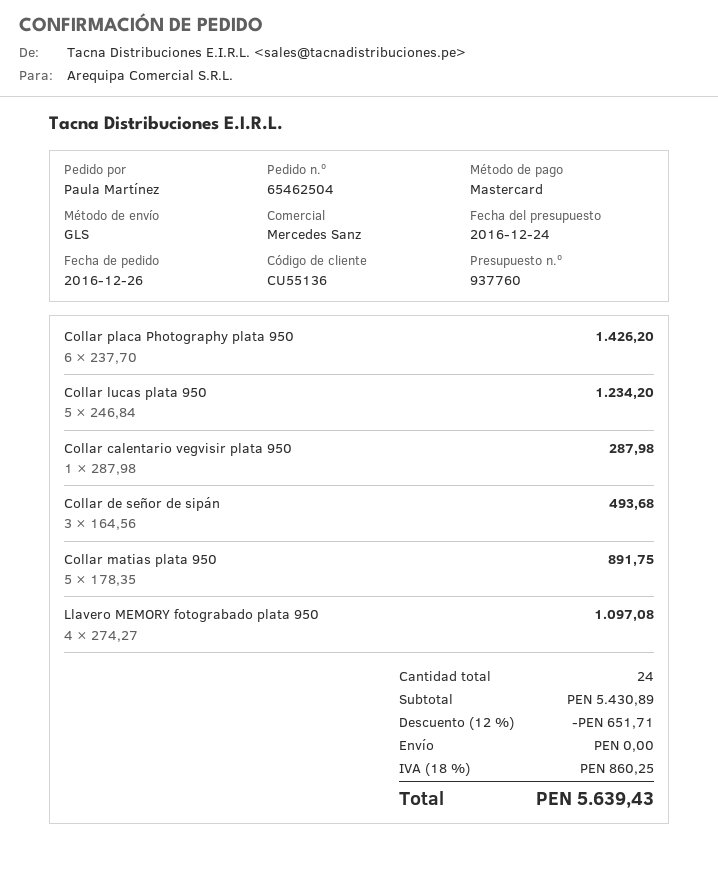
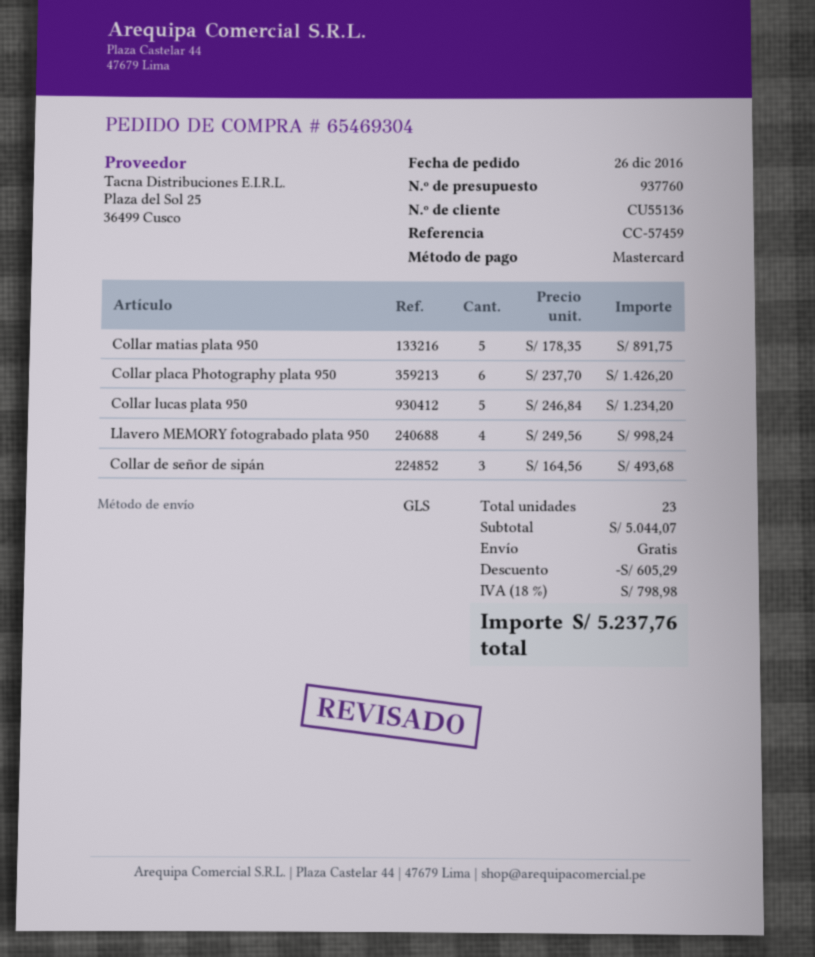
order number: 65462504 -> 65469304
Collar calentario vegvisir plata 950: 1 x 287.98 = 287.98 -> none
Llavero MEMORY fotograbado plata 950: 4 x 274.27 = 1097.08 -> 4 x 249.56 = 998.24
total quantity: 24 -> 23
subtotal: 5430.89 -> 5044.07
discount: 651.71 -> 605.29
tax: 18% = 860.25 -> 18% = 798.98
total: 5639.43 -> 5237.76

